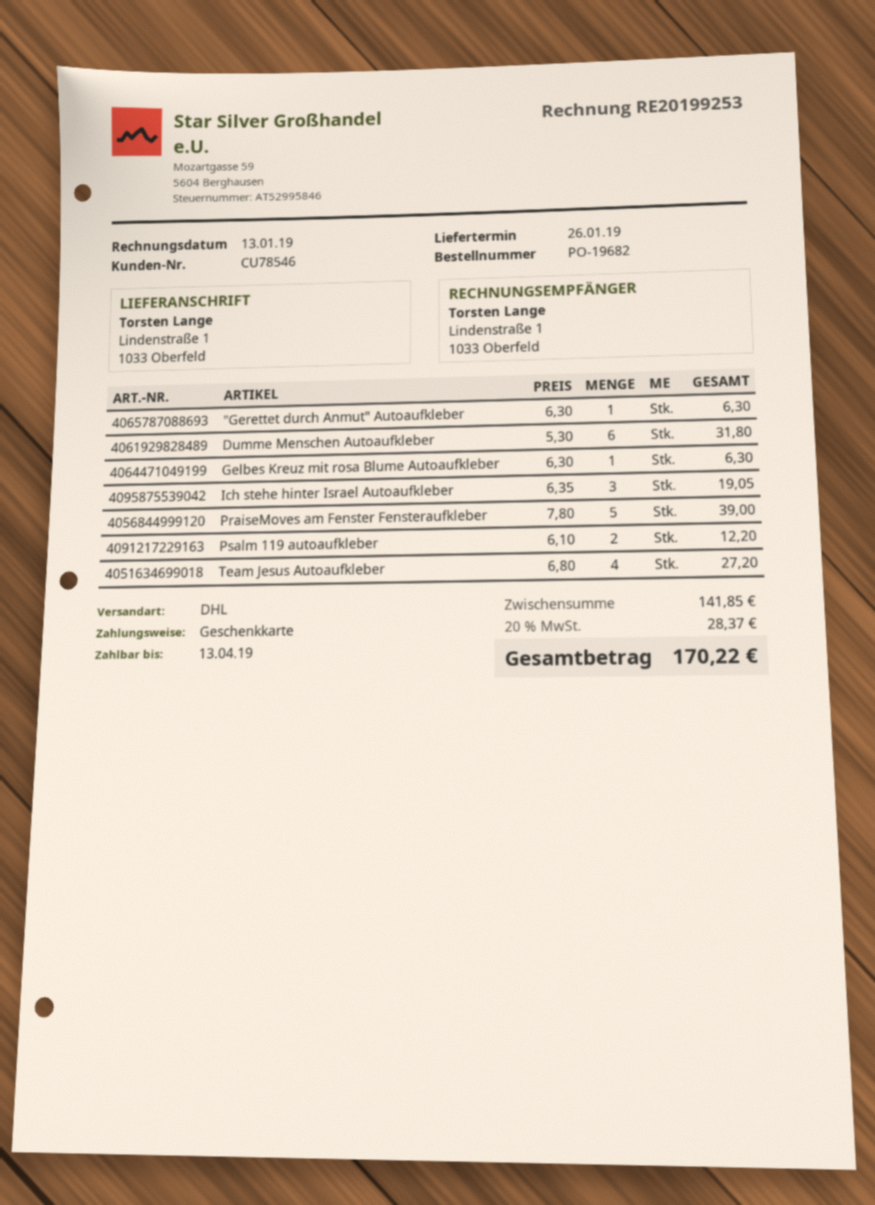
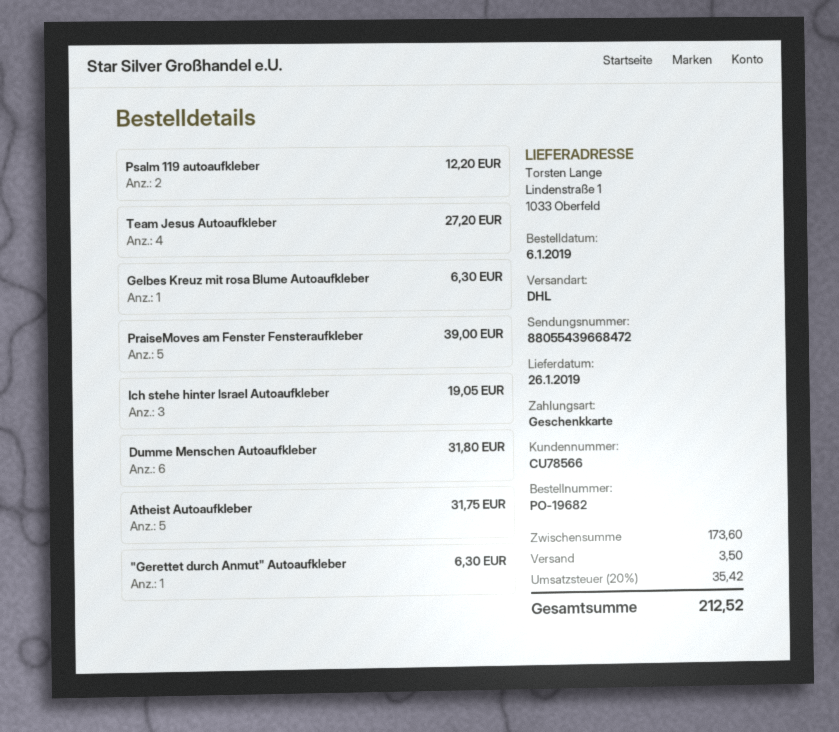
customer number: CU78546 -> CU78566
Atheist Autoaufkleber: none -> 5 for 31.75
subtotal: 141.85 -> 173.60
shipping: none -> 3.50
tax: 20% = 28.37 -> 20% = 35.42
total: 170.22 -> 212.52

